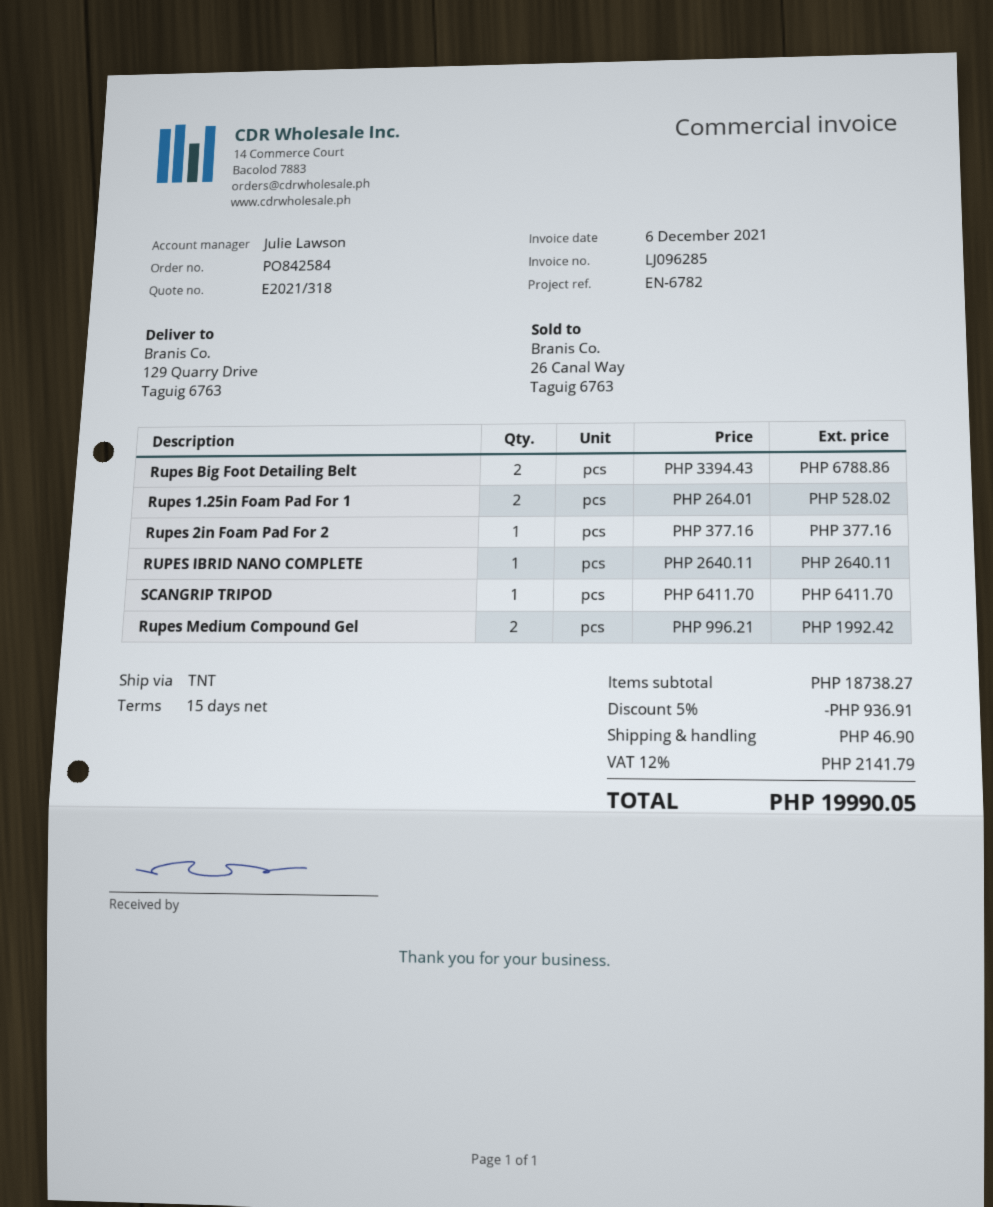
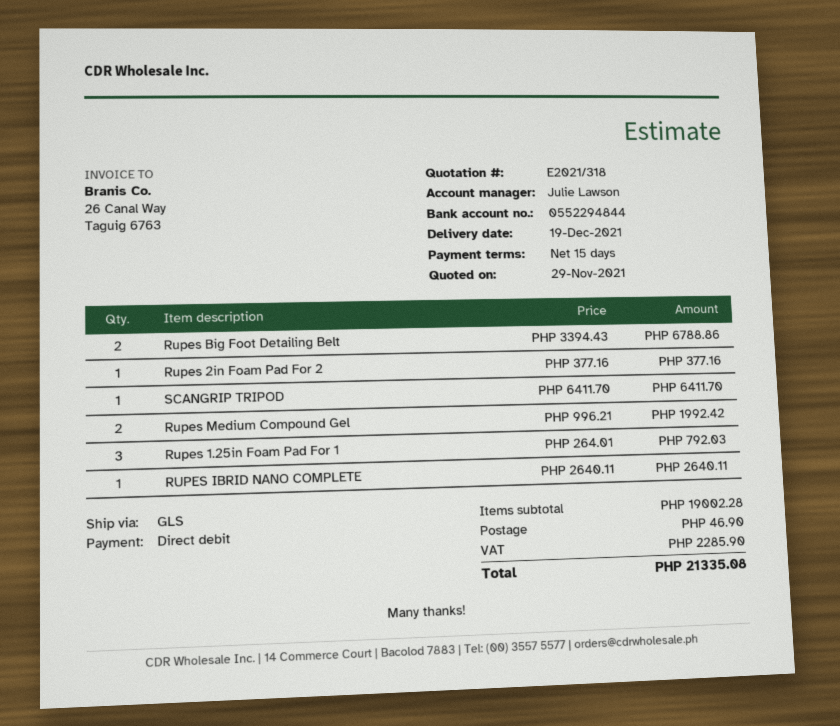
shipping method: TNT -> GLS
Rupes 1.25in Foam Pad For 1: 2 x 264.01 = 528.02 -> 3 x 264.01 = 792.03
subtotal: 18738.27 -> 19002.28
discount: 5% = 936.91 -> none
tax: 2141.79 -> 2285.90
total: 19990.05 -> 21335.08

